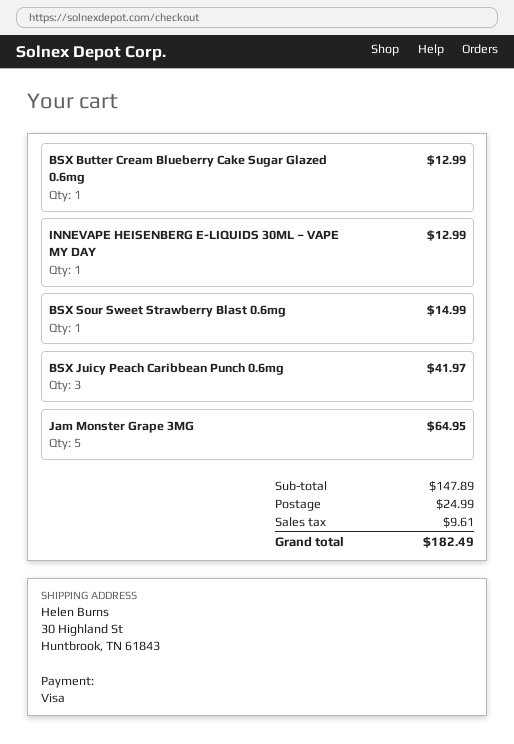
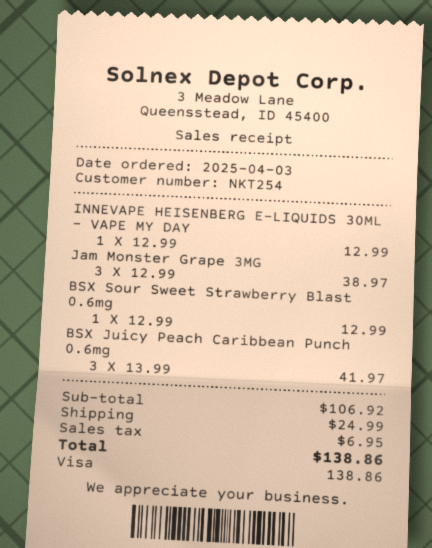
BSX Butter Cream Blueberry Cake Sugar Glazed 0.6mg: 1 for 12.99 -> none
BSX Sour Sweet Strawberry Blast 0.6mg: 1 for 14.99 -> 1 for 12.99
Jam Monster Grape 3MG: 5 for 64.95 -> 3 for 38.97
subtotal: 147.89 -> 106.92
tax: 9.61 -> 6.95
total: 182.49 -> 138.86

